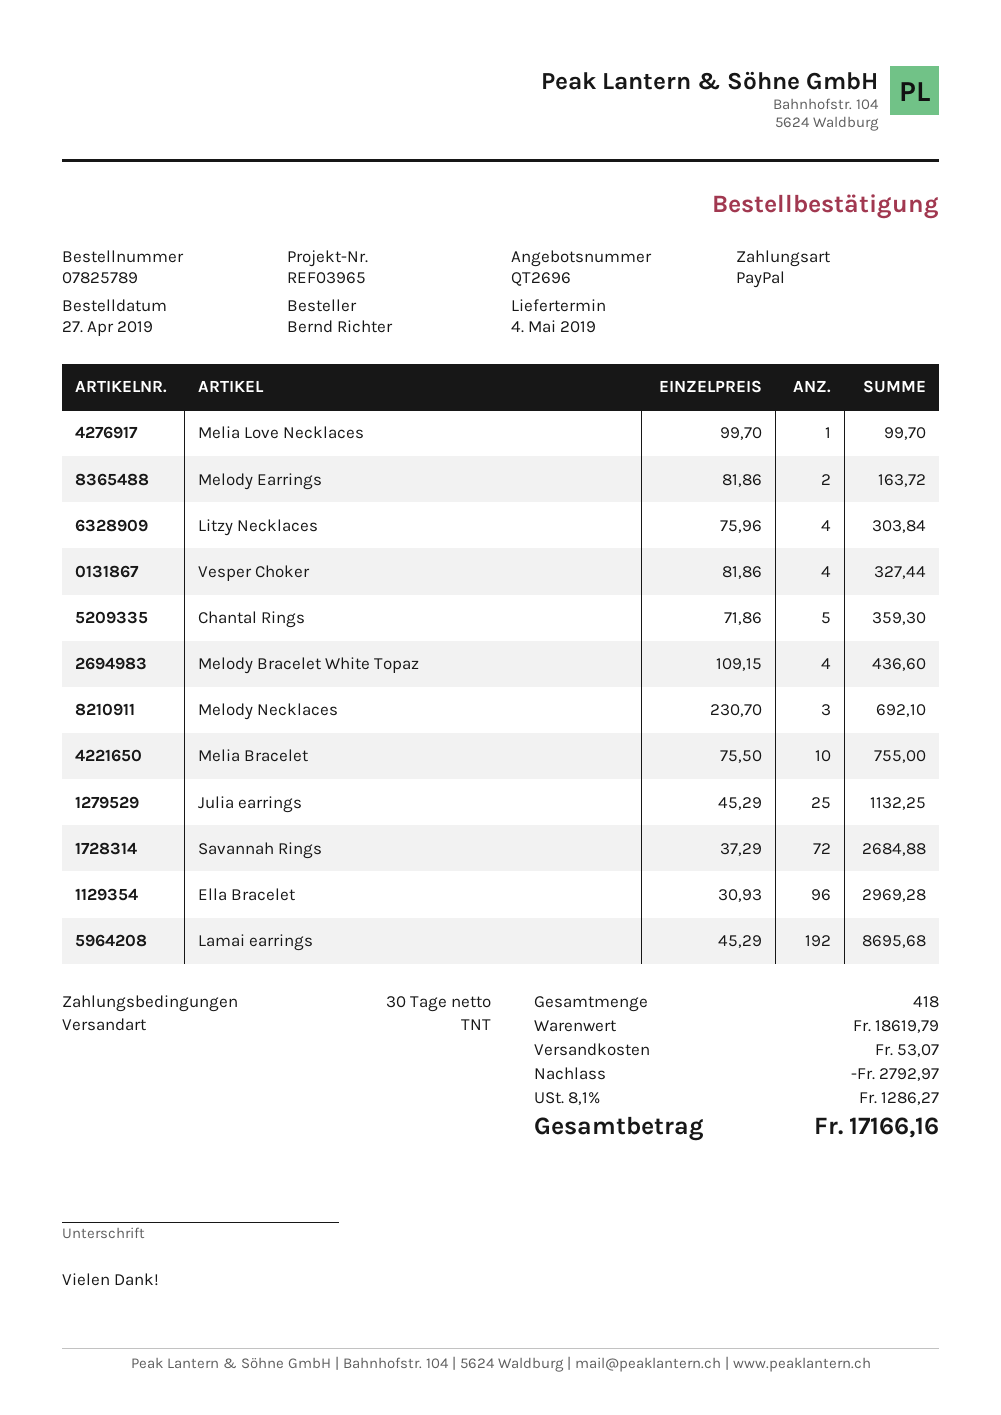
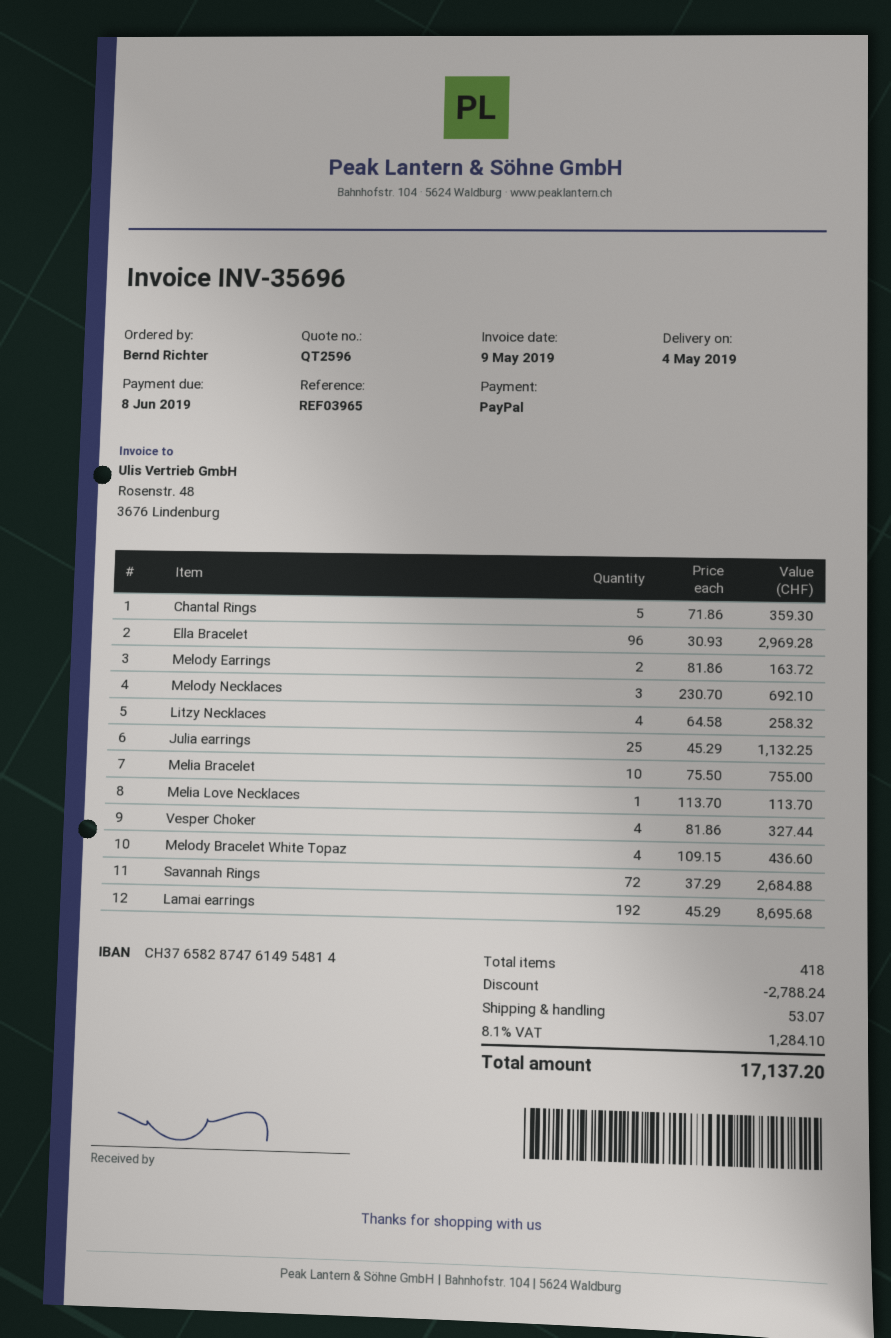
quote number: QT2696 -> QT2596
Melia Love Necklaces: 1 x 99.70 = 99.70 -> 1 x 113.70 = 113.70
Litzy Necklaces: 4 x 75.96 = 303.84 -> 4 x 64.58 = 258.32
discount: 2792.97 -> 2788.24
tax: 8.1% = 1286.27 -> 8.1% = 1284.10
total: 17166.16 -> 17137.20

